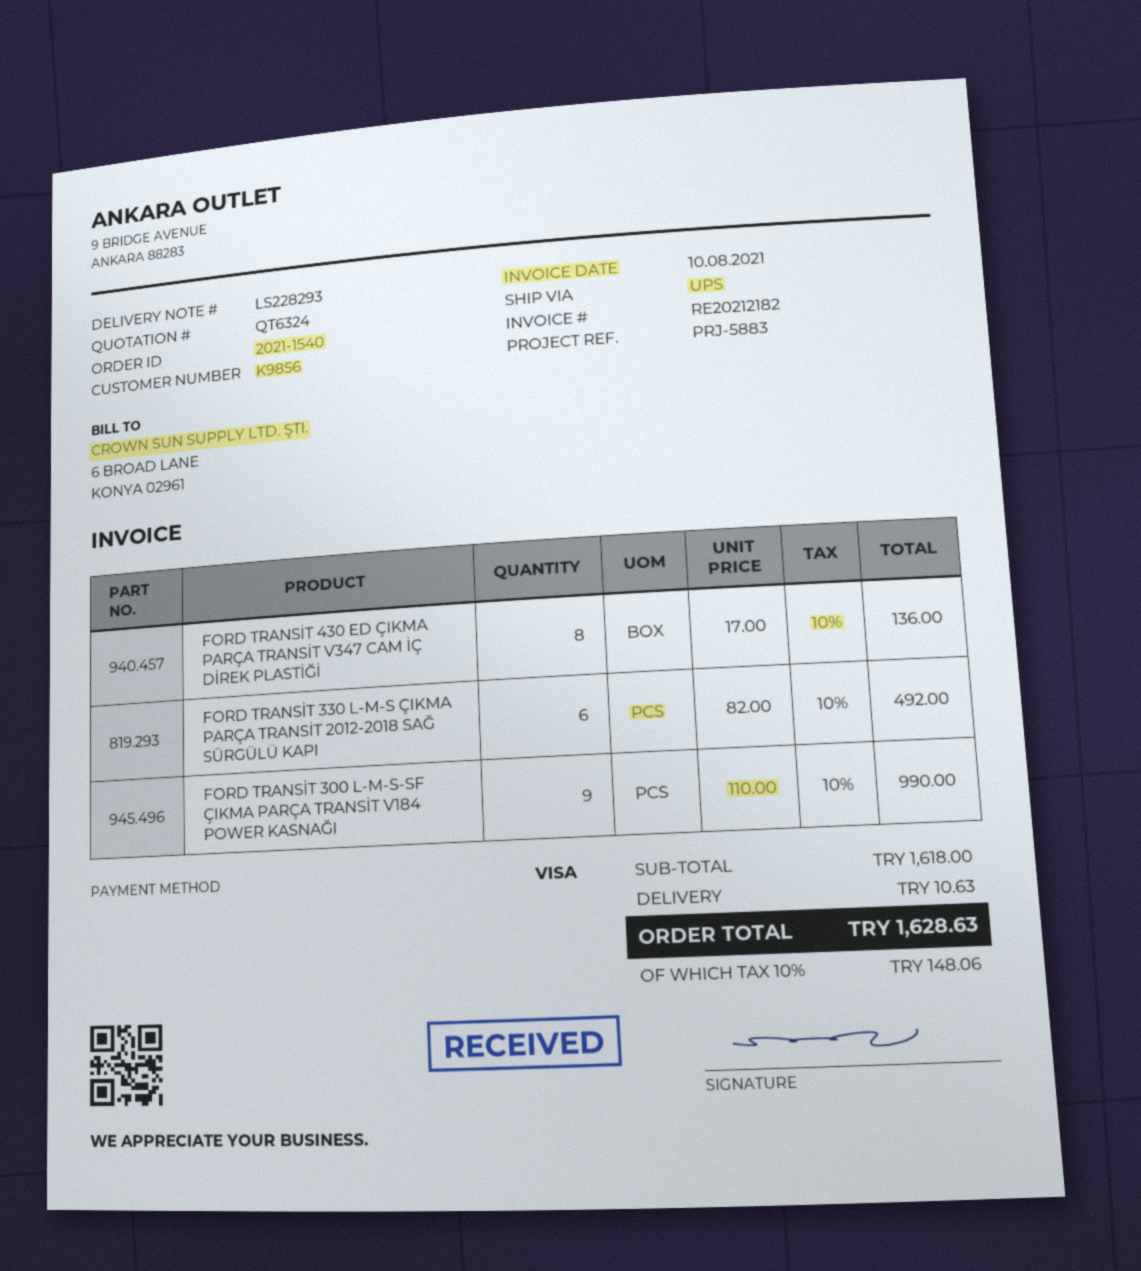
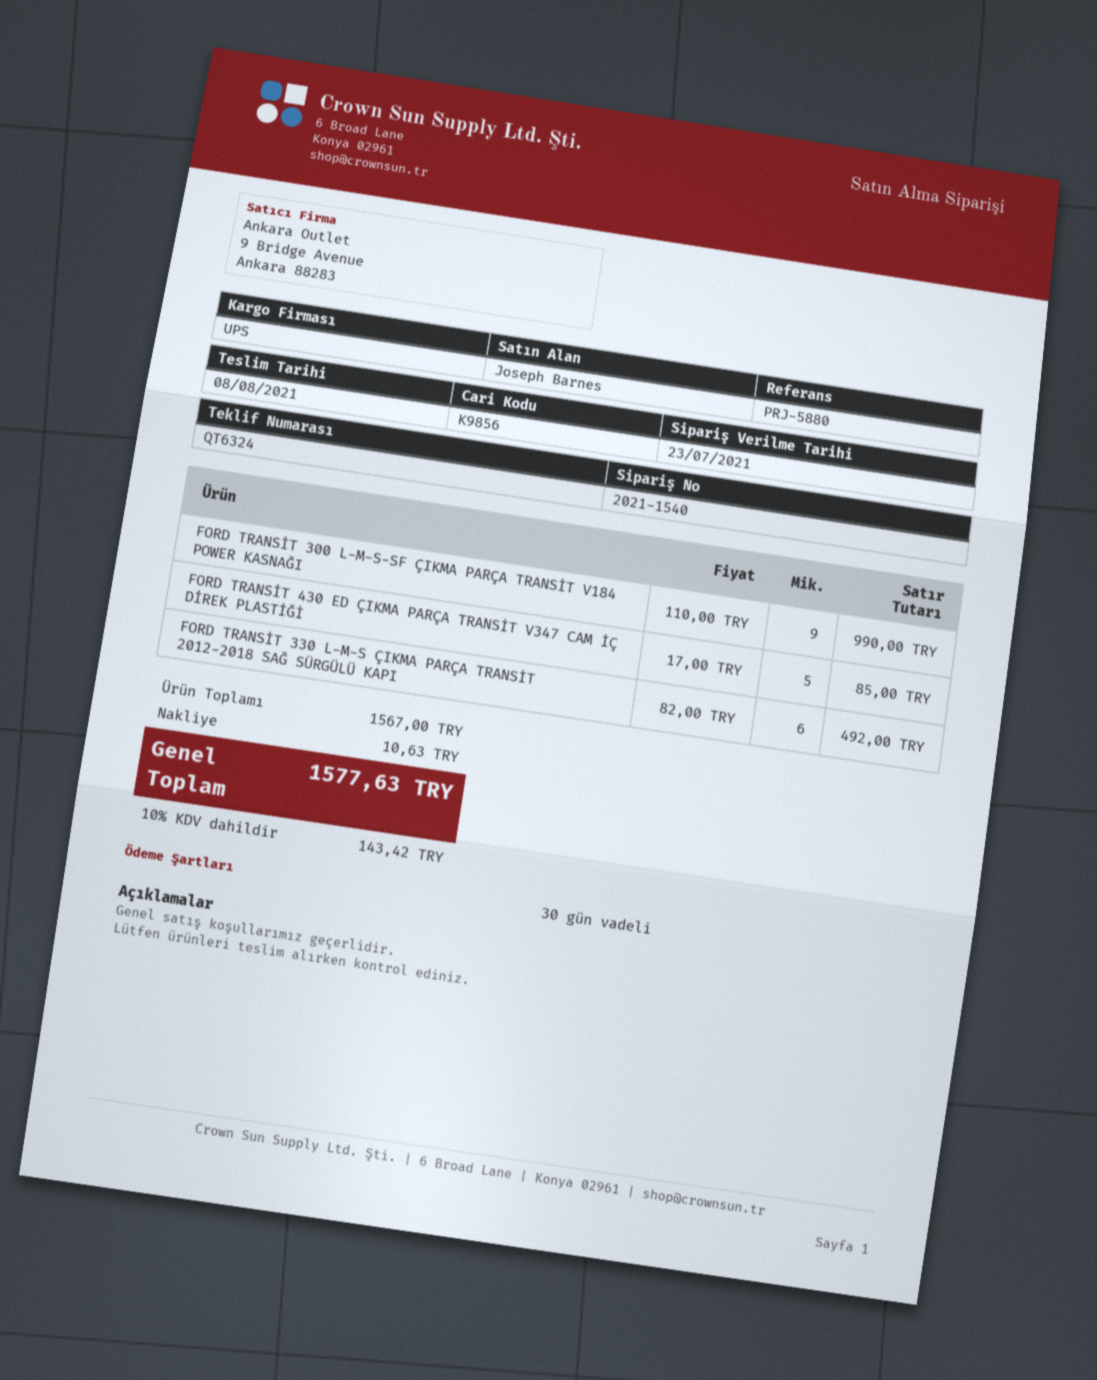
reference: PRJ-5883 -> PRJ-5880
FORD TRANSİT 430 ED ÇIKMA PARÇA TRANSİT V347 CAM İÇ DİREK PLASTİĞİ: 8 x 17.00 = 136.00 -> 5 x 17.00 = 85.00
subtotal: 1618.00 -> 1567.00
tax: 10% = 148.06 -> 10% = 143.42
total: 1628.63 -> 1577.63

